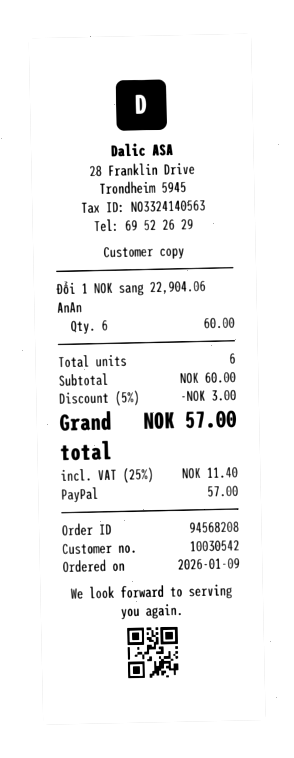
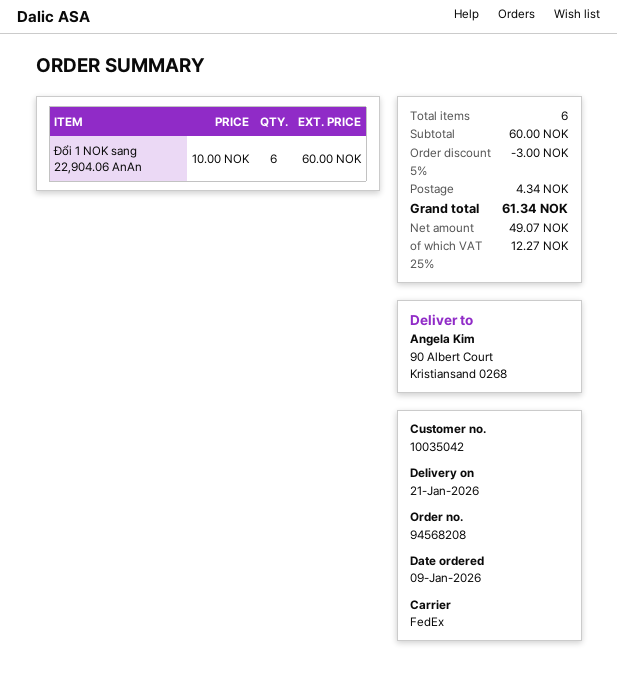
customer number: 10030542 -> 10035042
shipping: none -> 4.34
tax: 25% = 11.40 -> 25% = 12.27
total: 57.00 -> 61.34

